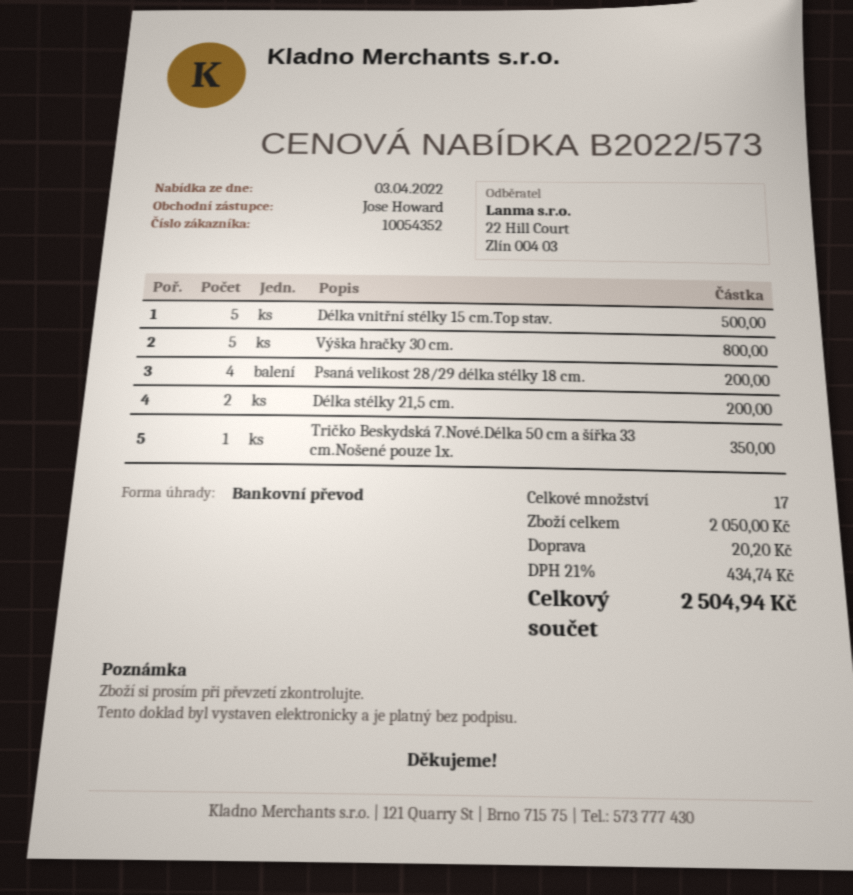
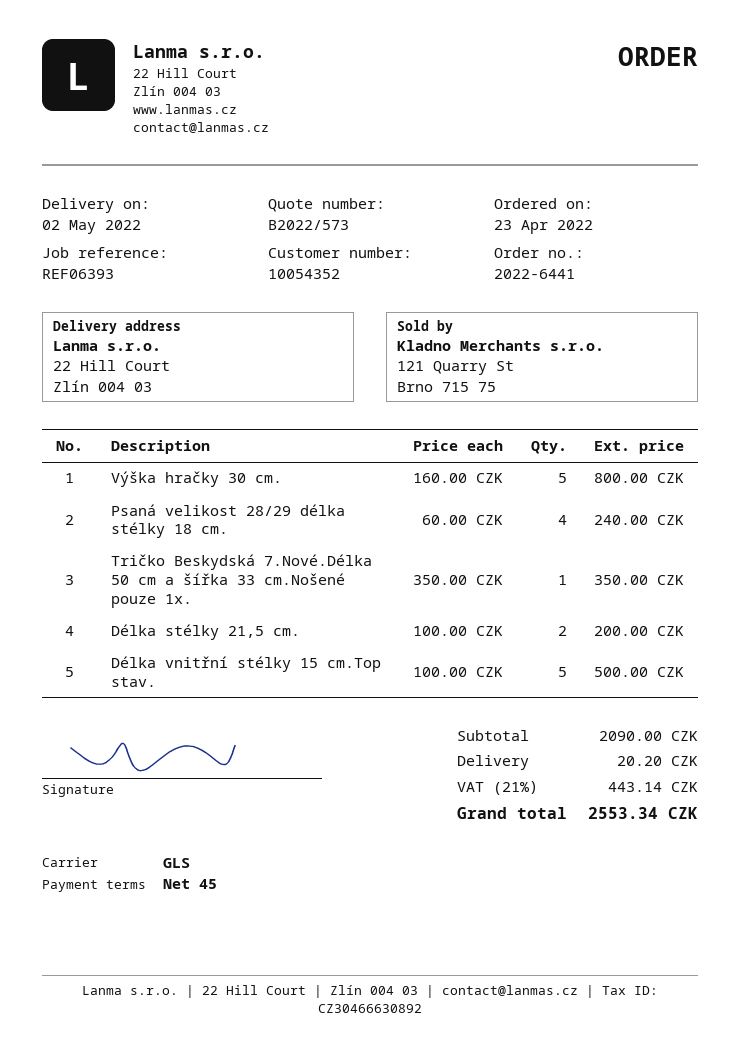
Psaná velikost 28/29 délka stélky 18 cm.: 4 for 200.00 -> 4 for 240.00
subtotal: 2050.00 -> 2090.00
tax: 21% = 434.74 -> 21% = 443.14
total: 2504.94 -> 2553.34

